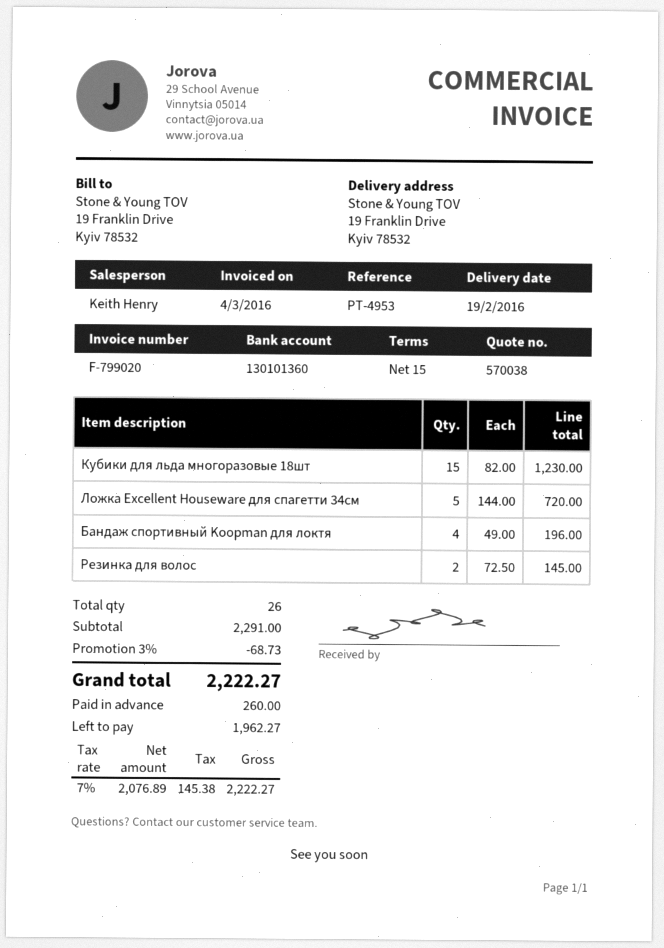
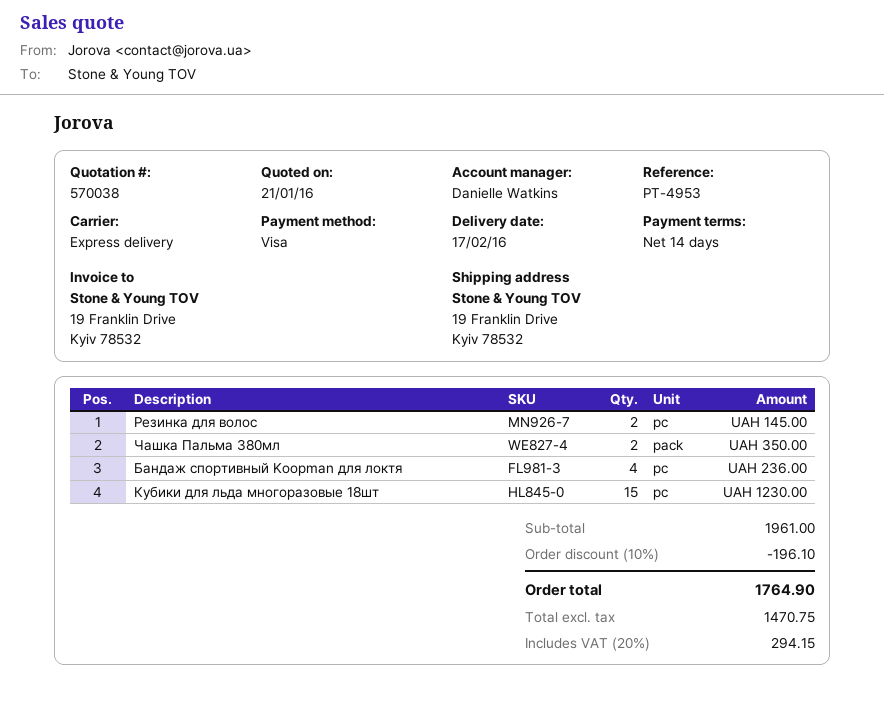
delivery date: 2016-02-19 -> 2016-02-17
payment terms: 15 days -> 14 days
sales rep: Keith Henry -> Danielle Watkins
Ложка Excellent Houseware для спагетти 34см: 5 for 720.00 -> none
Бандаж спортивный Koopman для локтя: 4 for 196.00 -> 4 for 236.00
Чашка Пальма 380мл: none -> 2 for 350.00
subtotal: 2291.00 -> 1961.00
discount: 3% = 68.73 -> 10% = 196.10
net: 2076.89 -> 1470.75
tax: 7% = 145.38 -> 20% = 294.15
total: 2222.27 -> 1764.90

